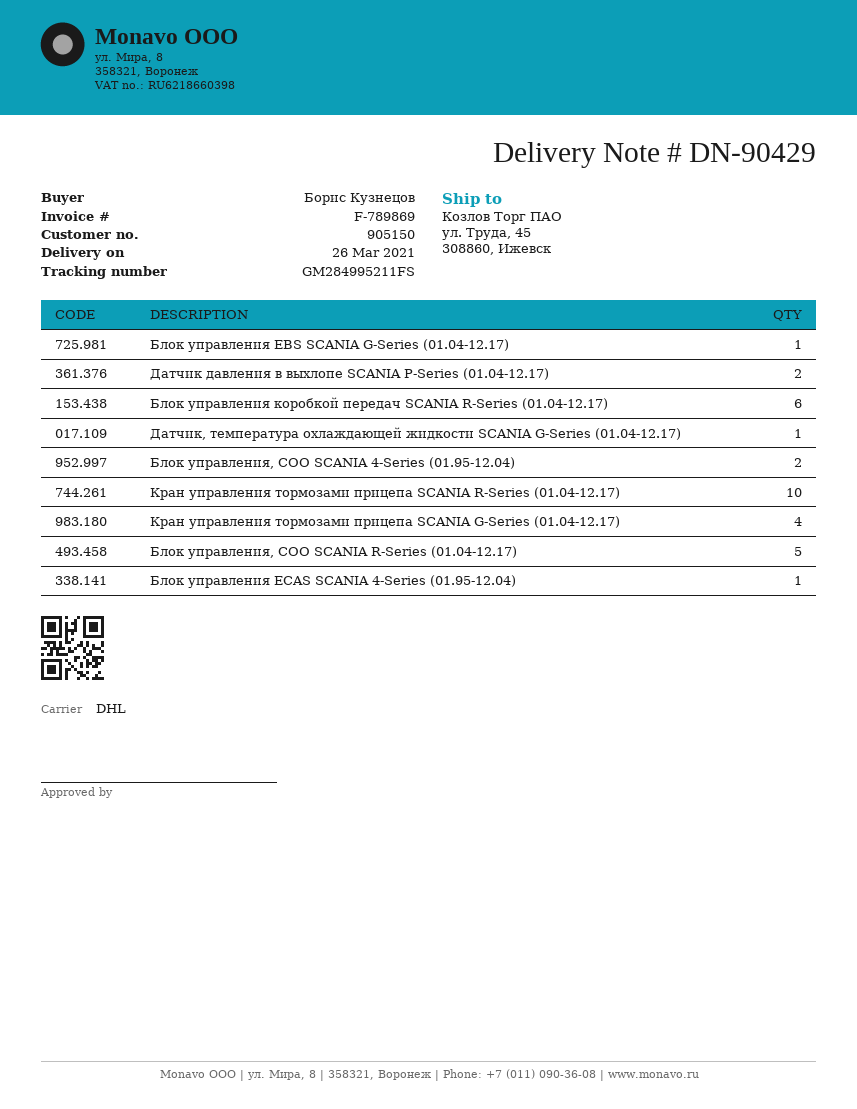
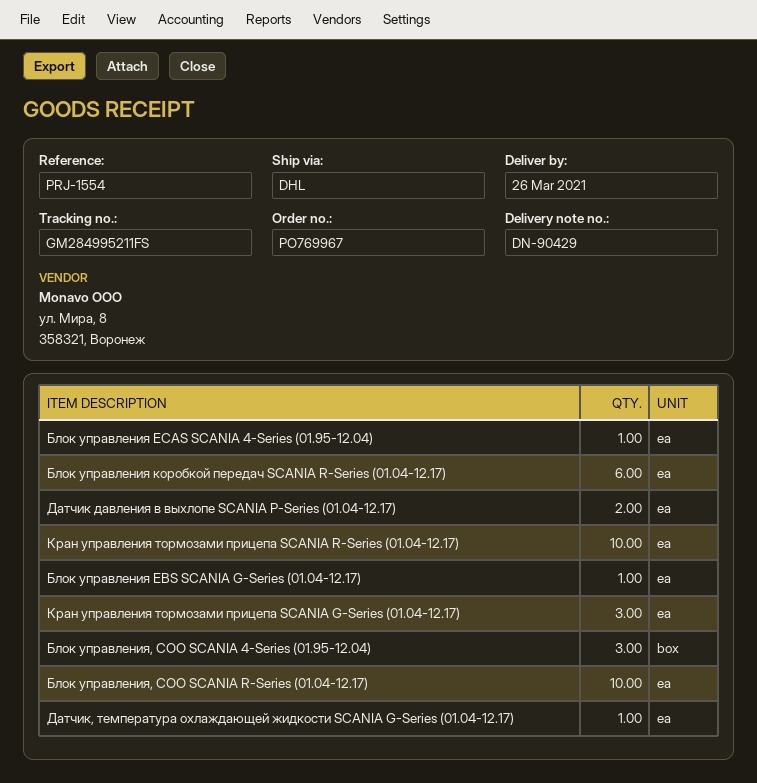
Блок управления, COO SCANIA 4-Series (01.95-12.04): 2 -> 3
Кран управления тормозами прицепа SCANIA G-Series (01.04-12.17): 4 -> 3
Блок управления, COO SCANIA R-Series (01.04-12.17): 5 -> 10

